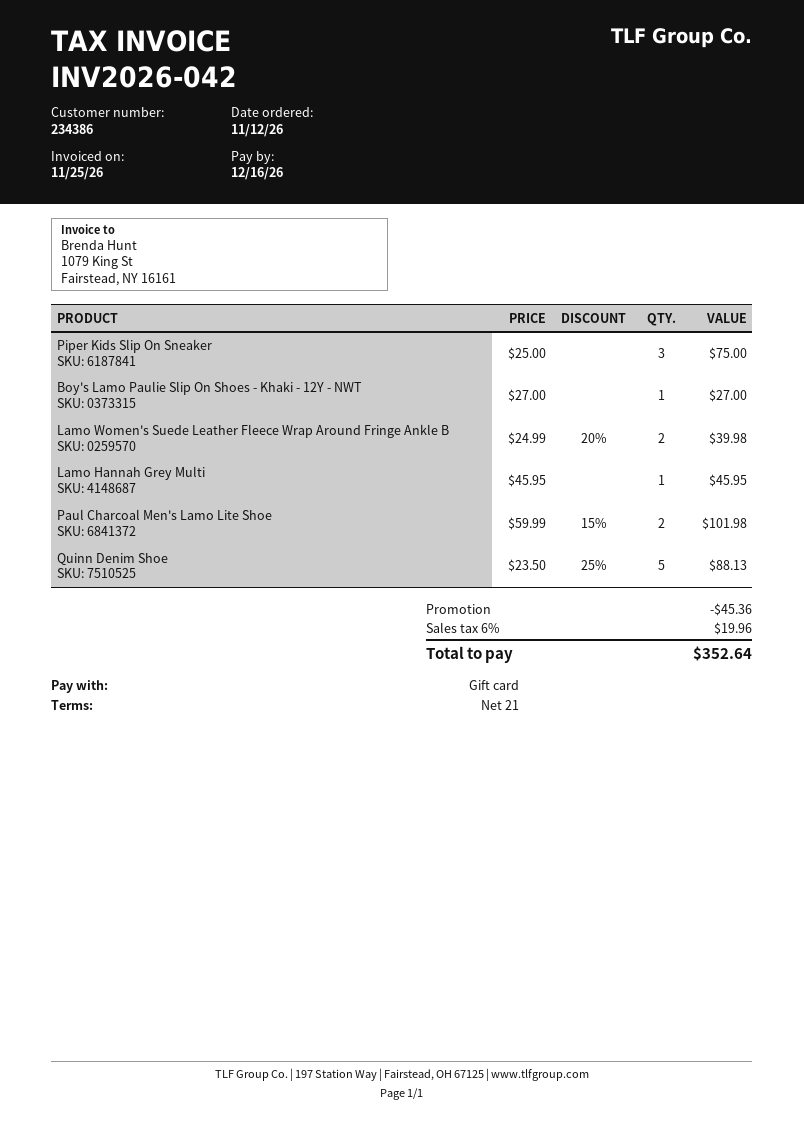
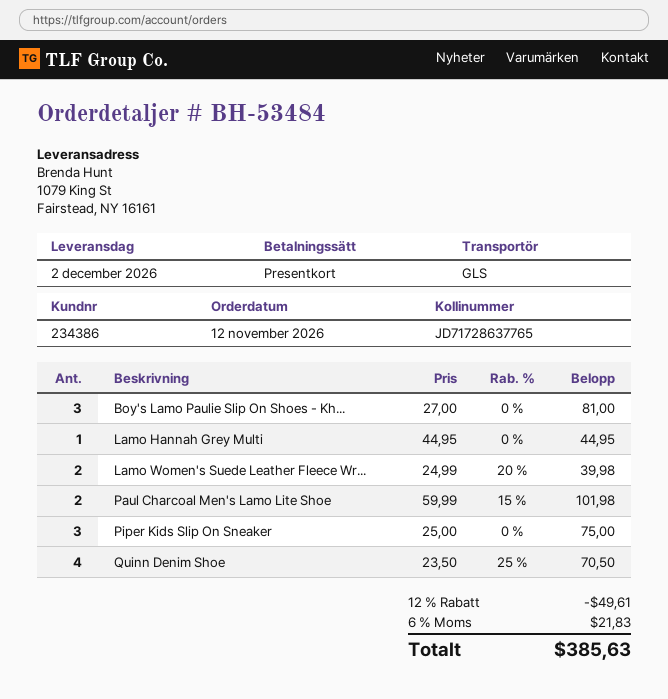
Boy's Lamo Paulie Slip On Shoes - Khaki - 12Y - NWT: 1 x 27.00 = 27.00 -> 3 x 27.00 = 81.00
Lamo Hannah Grey Multi: 1 x 45.95 = 45.95 -> 1 x 44.95 = 44.95
Quinn Denim Shoe: 5 x 23.50 - 25% = 88.13 -> 4 x 23.50 - 25% = 70.50
discount: 45.36 -> 49.61
tax: 6% = 19.96 -> 6% = 21.83
total: 352.64 -> 385.63

